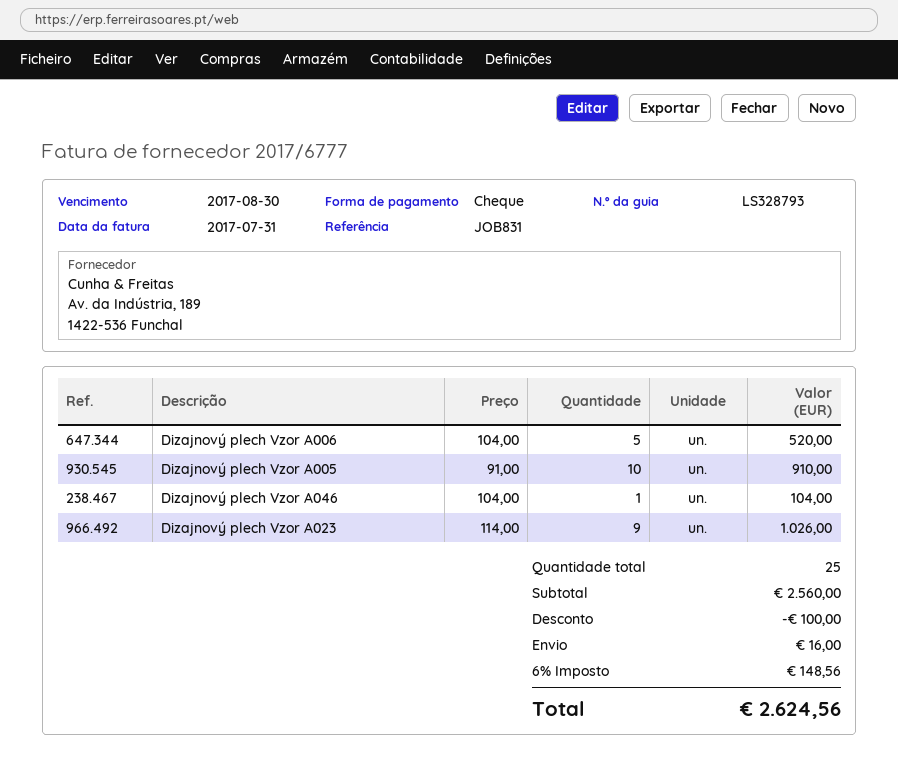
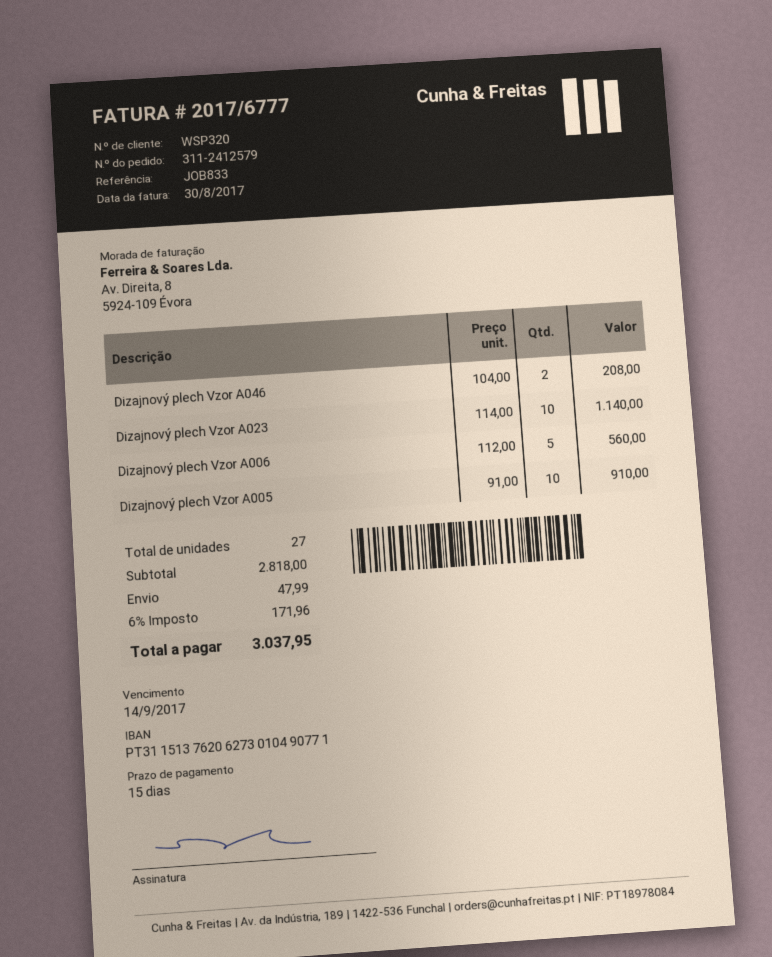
invoice date: 2017-07-31 -> 2017-08-30
due date: 2017-08-30 -> 2017-09-14
reference: JOB831 -> JOB833
Dizajnový plech Vzor A006: 5 x 104.00 = 520.00 -> 5 x 112.00 = 560.00
Dizajnový plech Vzor A046: 1 x 104.00 = 104.00 -> 2 x 104.00 = 208.00
Dizajnový plech Vzor A023: 9 x 114.00 = 1026.00 -> 10 x 114.00 = 1140.00
total quantity: 25 -> 27
subtotal: 2560.00 -> 2818.00
discount: 100.00 -> none
shipping: 16.00 -> 47.99
tax: 6% = 148.56 -> 6% = 171.96
total: 2624.56 -> 3037.95

